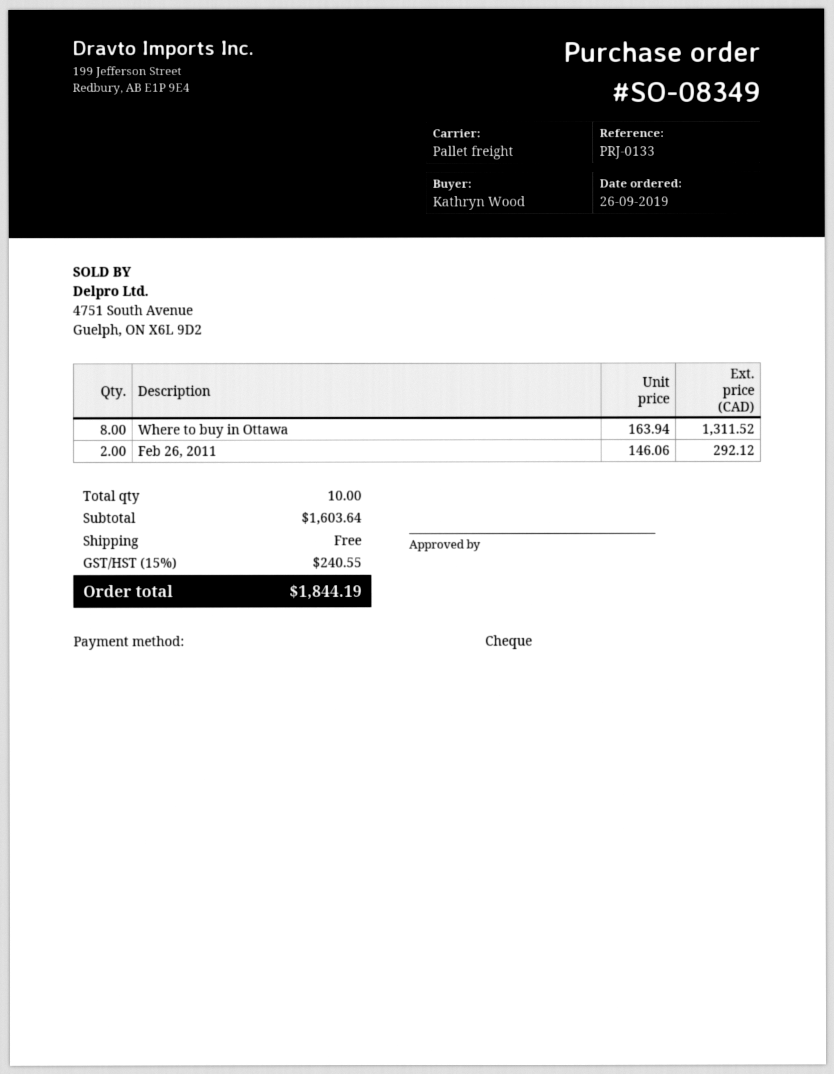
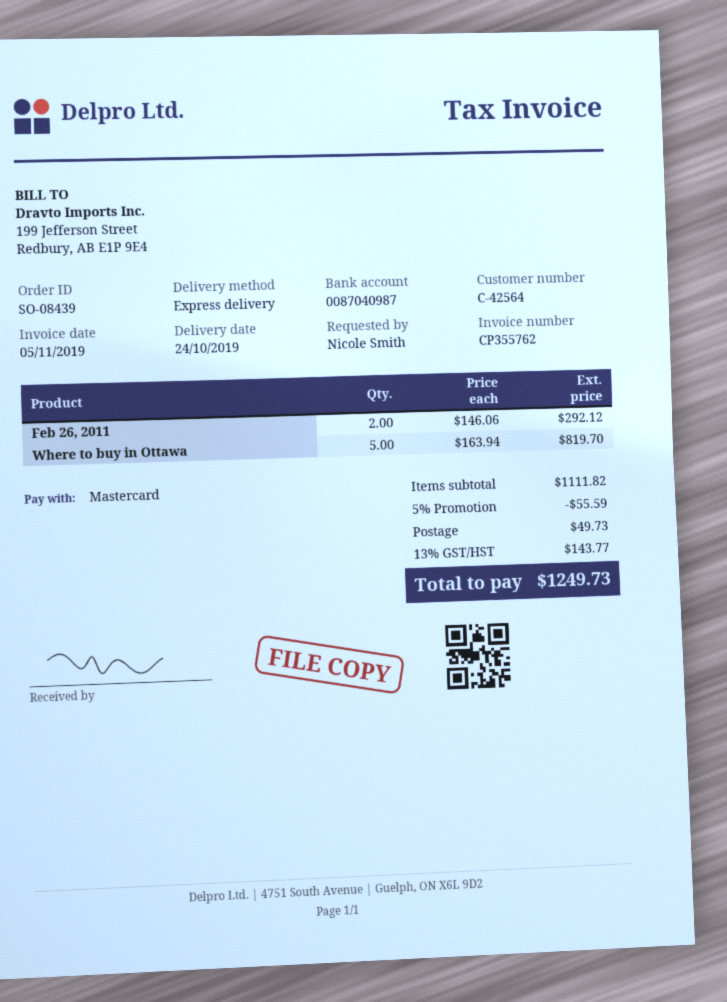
order number: SO-08349 -> SO-08439
ordered by: Kathryn Wood -> Nicole Smith
payment method: cheque -> Mastercard
shipping method: pallet freight -> express
Where to buy in Ottawa: 8 x 163.94 = 1311.52 -> 5 x 163.94 = 819.70
subtotal: 1603.64 -> 1111.82
discount: none -> 5% = 55.59
shipping: 0.00 -> 49.73
tax: 15% = 240.55 -> 13% = 143.77
total: 1844.19 -> 1249.73

